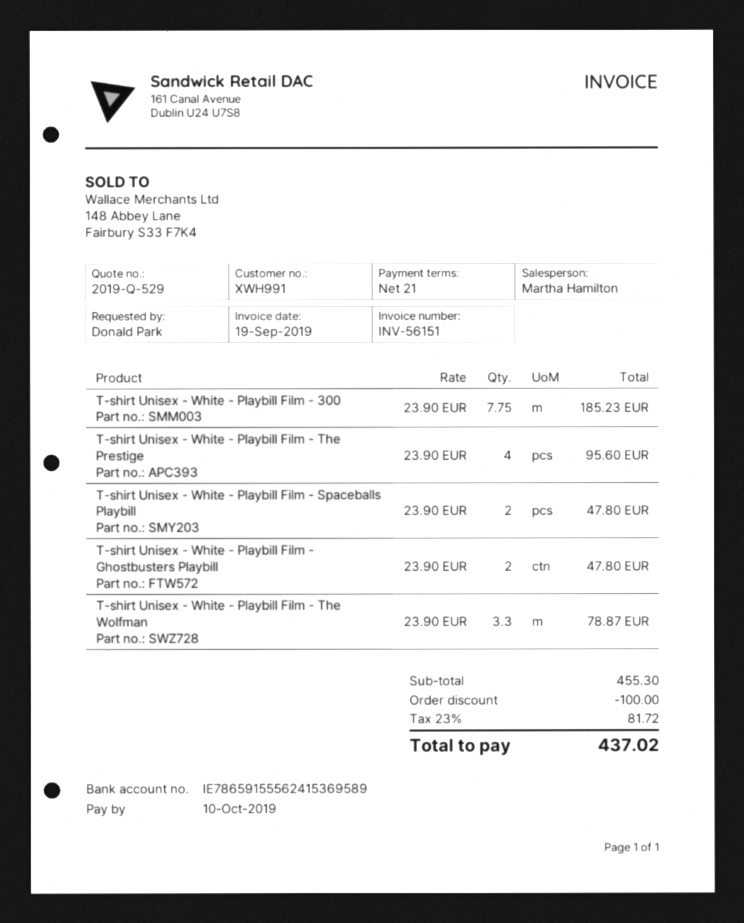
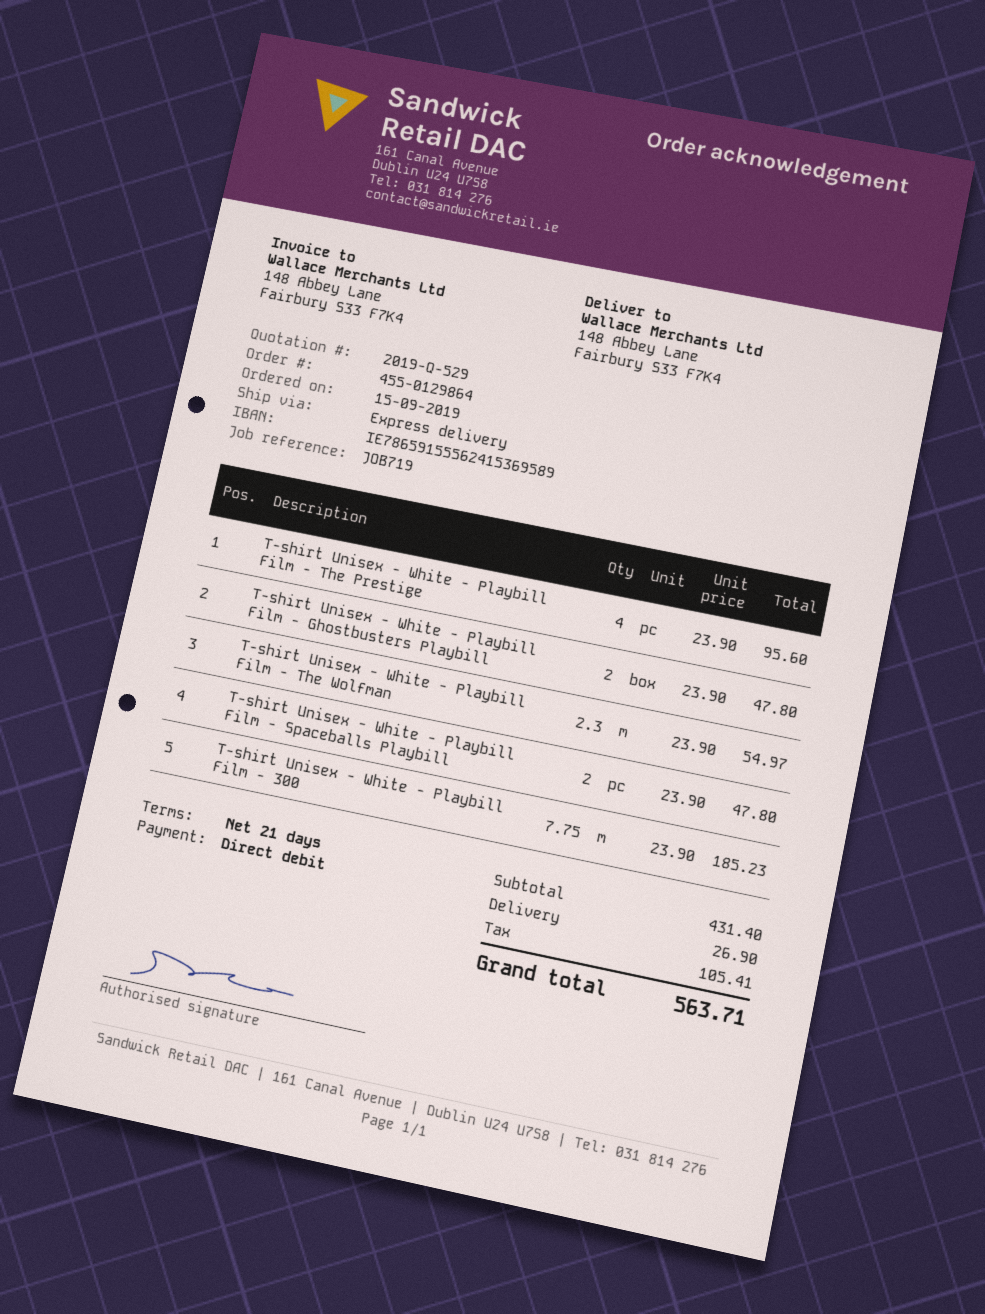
T-shirt Unisex - White - Playbill Film - The Wolfman: 3.3 x 23.90 = 78.87 -> 2.3 x 23.90 = 54.97
subtotal: 455.30 -> 431.40
discount: 100.00 -> none
shipping: none -> 26.90
tax: 81.72 -> 105.41
total: 437.02 -> 563.71

